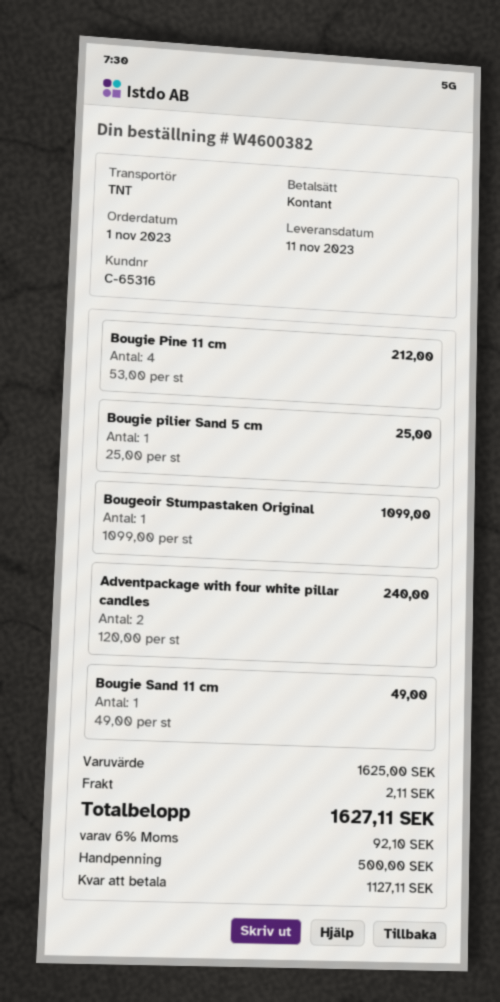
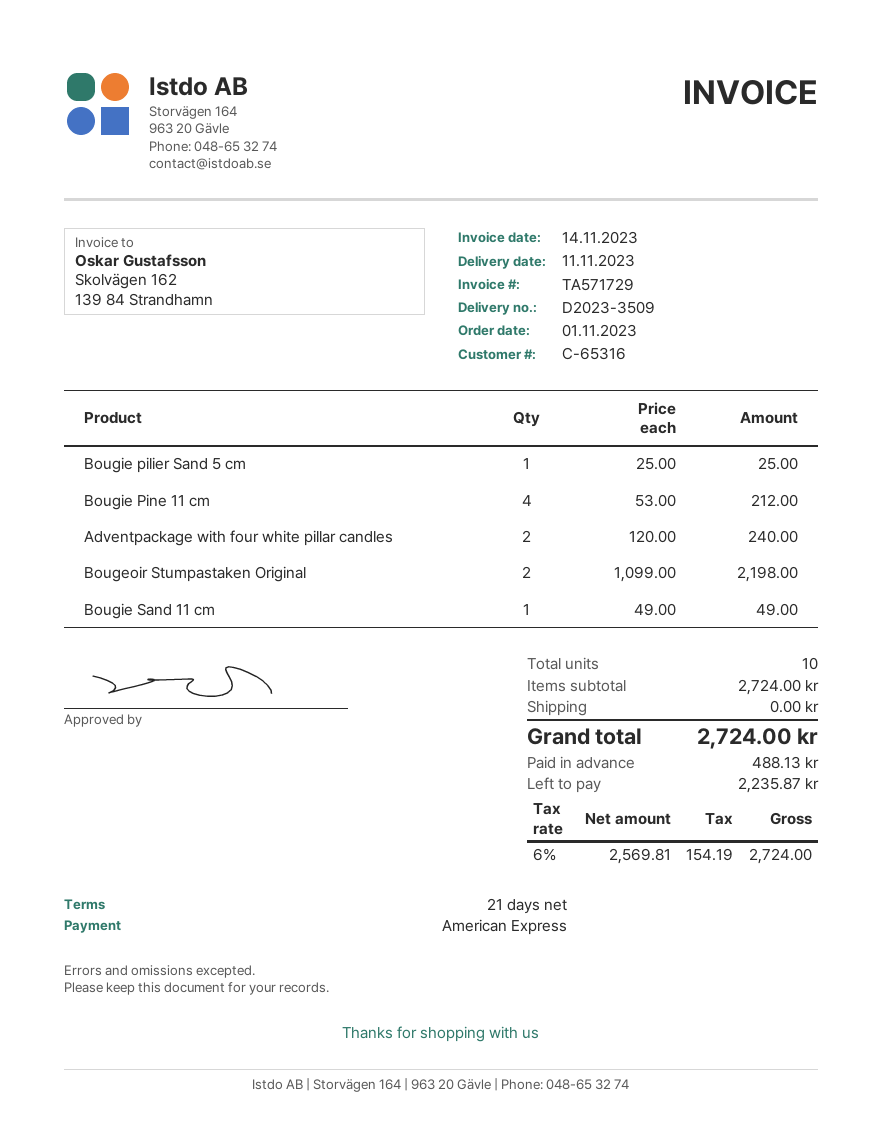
payment method: cash -> American Express
Bougeoir Stumpastaken Original: 1 x 1099.00 = 1099.00 -> 2 x 1099.00 = 2198.00
subtotal: 1625.00 -> 2724.00
shipping: 2.11 -> 0.00
tax: 6% = 92.10 -> 6% = 154.19
total: 1627.11 -> 2724.00
deposit: 500.00 -> 488.13
balance: 1127.11 -> 2235.87

